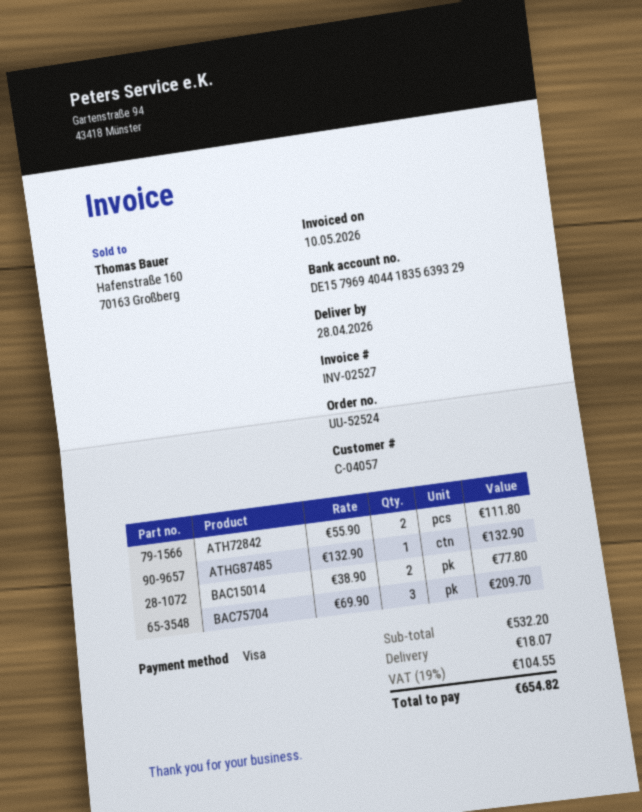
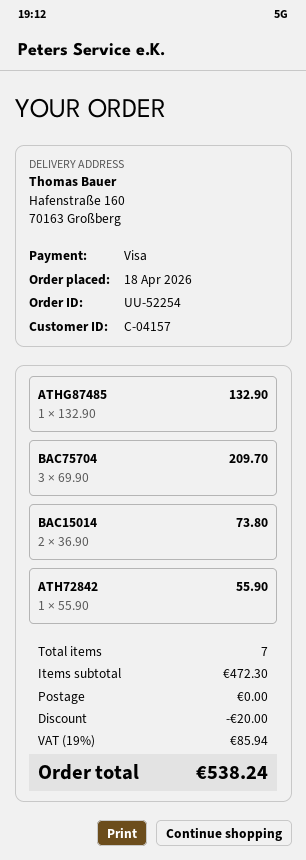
order number: UU-52524 -> UU-52254
customer number: C-04057 -> C-04157
ATH72842: 2 x 55.90 = 111.80 -> 1 x 55.90 = 55.90
BAC15014: 2 x 38.90 = 77.80 -> 2 x 36.90 = 73.80
subtotal: 532.20 -> 472.30
discount: none -> 20.00
shipping: 18.07 -> 0.00
tax: 19% = 104.55 -> 19% = 85.94
total: 654.82 -> 538.24

